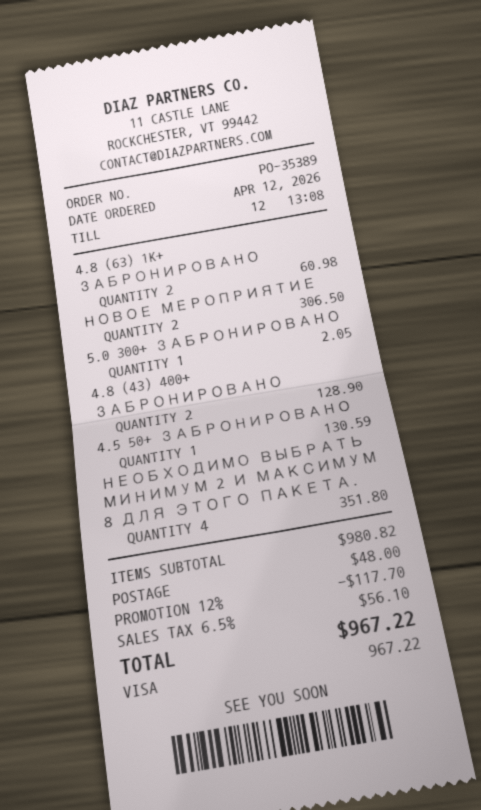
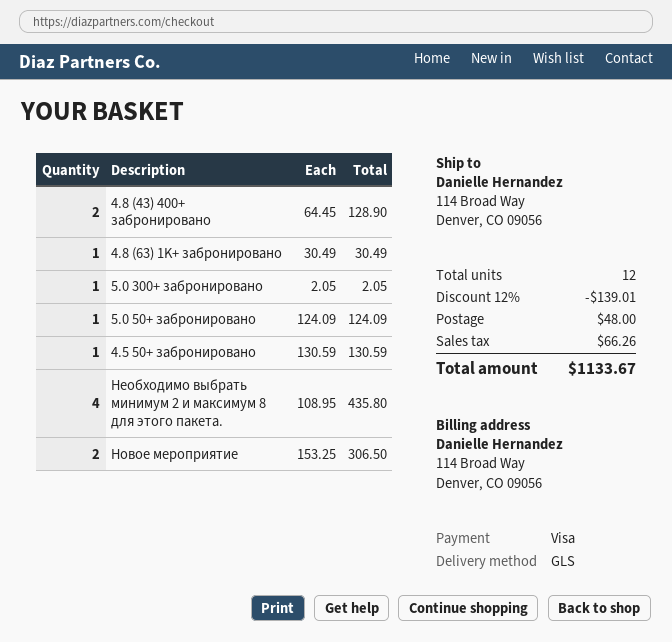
4.8 (63) 1K+ ЗАБРОНИРОВАНО: 2 for 60.98 -> 1 for 30.49
НЕОБХОДИМО ВЫБРАТЬ МИНИМУМ 2 И МАКСИМУМ 8 ДЛЯ ЭТОГО ПАКЕТА.: 4 for 351.80 -> 4 for 435.80
5.0 50+ забронировано: none -> 1 for 124.09
discount: 12% = 117.70 -> 12% = 139.01
tax: 56.10 -> 66.26
total: 967.22 -> 1133.67

